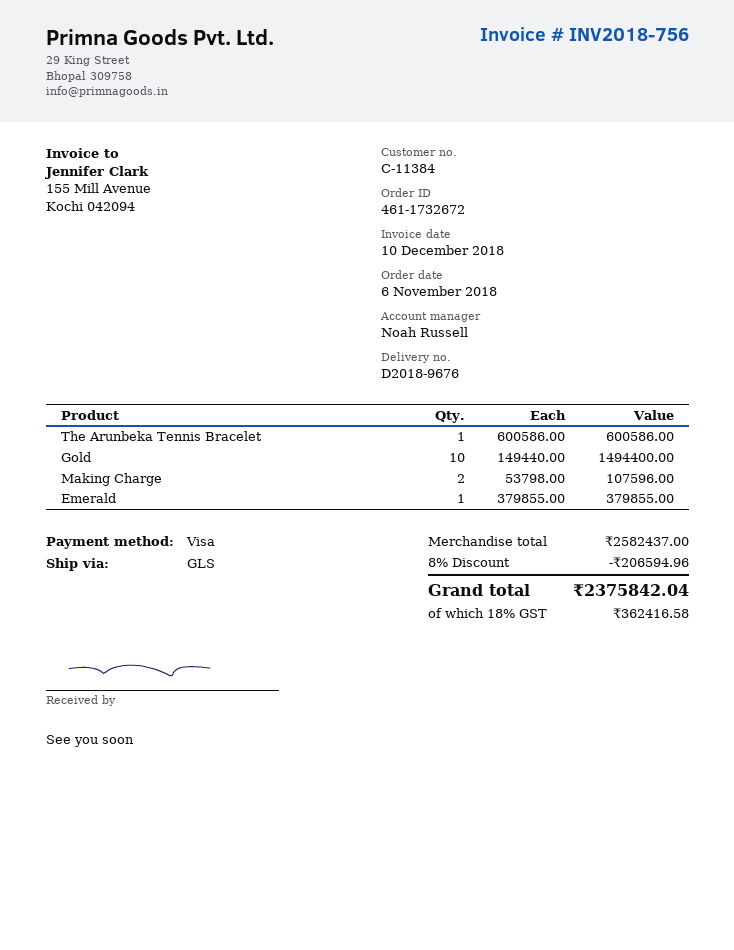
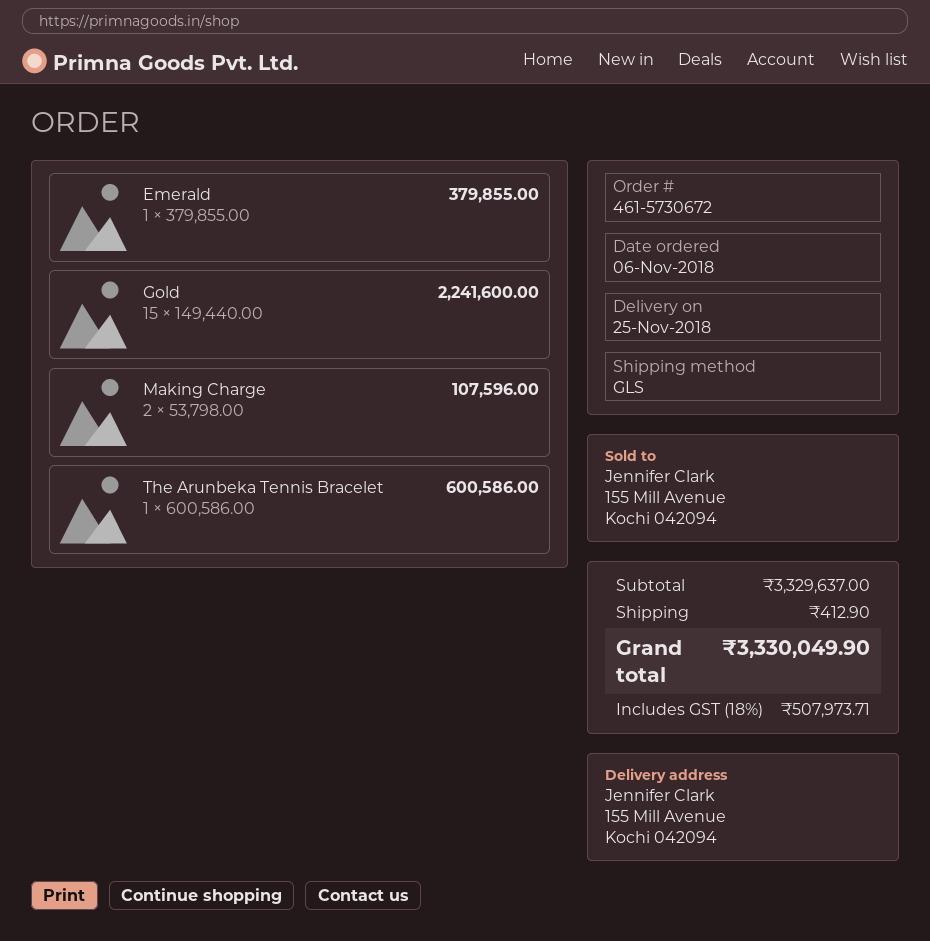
order number: 461-1732672 -> 461-5730672
Gold: 10 x 149440.00 = 1494400.00 -> 15 x 149440.00 = 2241600.00
subtotal: 2582437.00 -> 3329637.00
discount: 8% = 206594.96 -> none
shipping: none -> 412.90
tax: 18% = 362416.58 -> 18% = 507973.71
total: 2375842.04 -> 3330049.90

